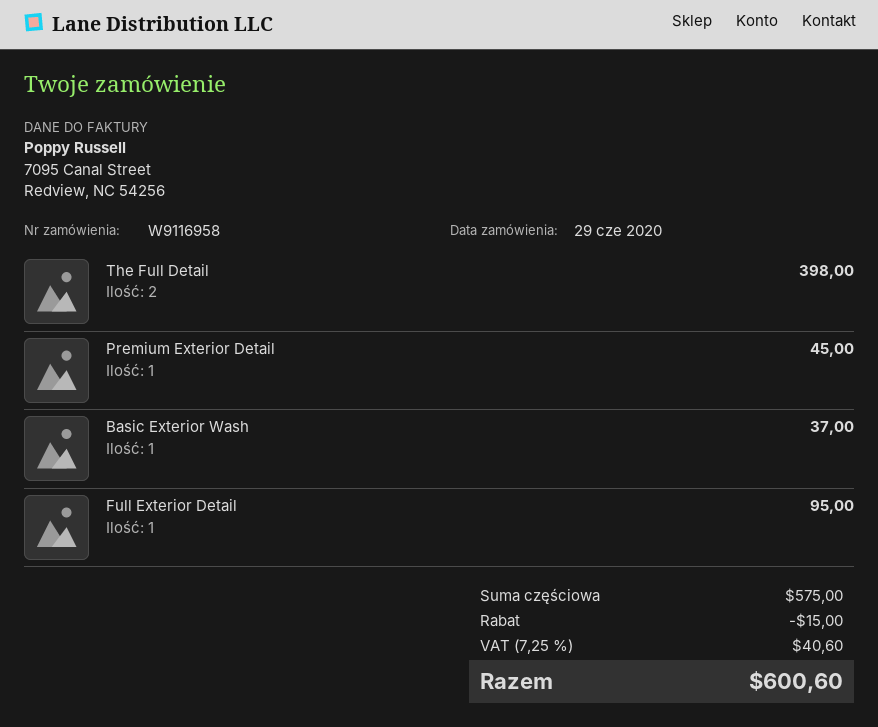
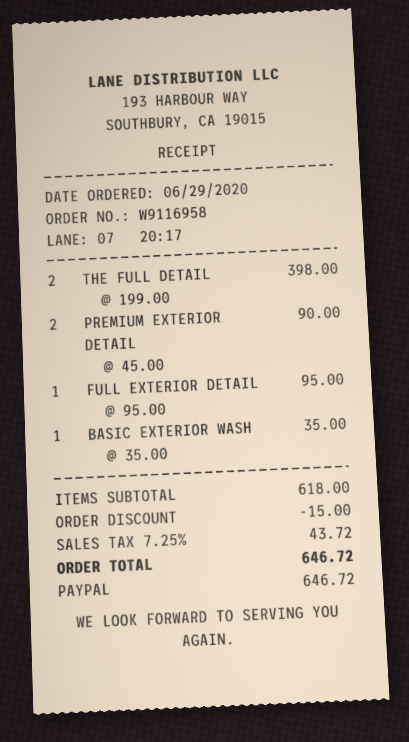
Premium Exterior Detail: 1 for 45.00 -> 2 for 90.00
Basic Exterior Wash: 1 for 37.00 -> 1 for 35.00
subtotal: 575.00 -> 618.00
tax: 7.25% = 40.60 -> 7.25% = 43.72
total: 600.60 -> 646.72

